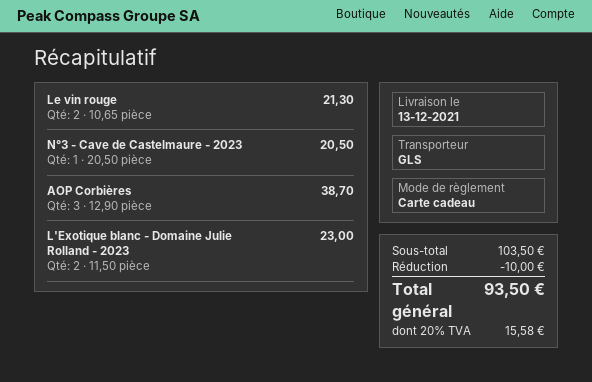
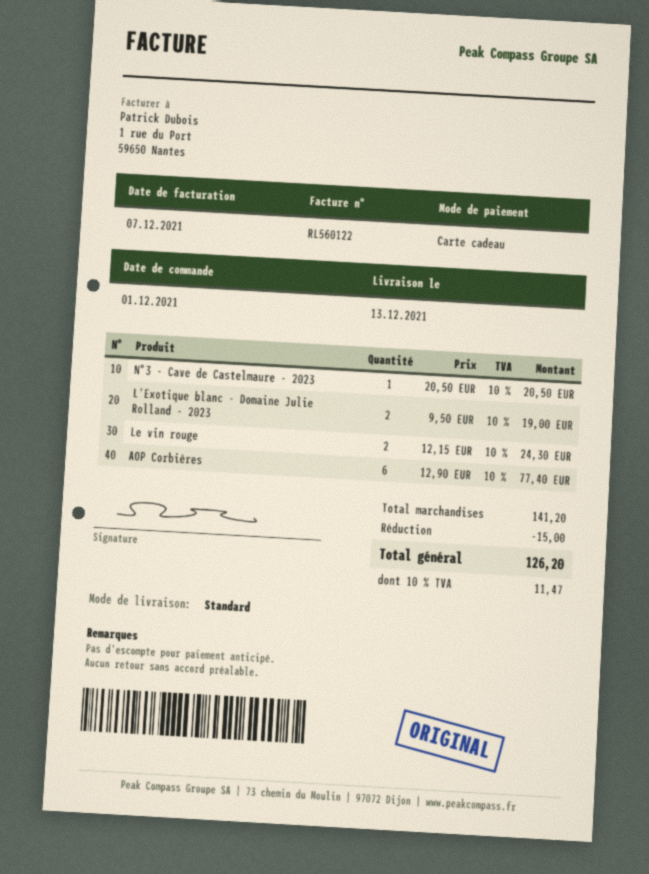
shipping method: GLS -> standard
Le vin rouge: 2 x 10.65 = 21.30 -> 2 x 12.15 = 24.30
AOP Corbières: 3 x 12.90 = 38.70 -> 6 x 12.90 = 77.40
L'Exotique blanc - Domaine Julie Rolland - 2023: 2 x 11.50 = 23.00 -> 2 x 9.50 = 19.00
subtotal: 103.50 -> 141.20
discount: 10.00 -> 15.00
tax: 20% = 15.58 -> 10% = 11.47
total: 93.50 -> 126.20

